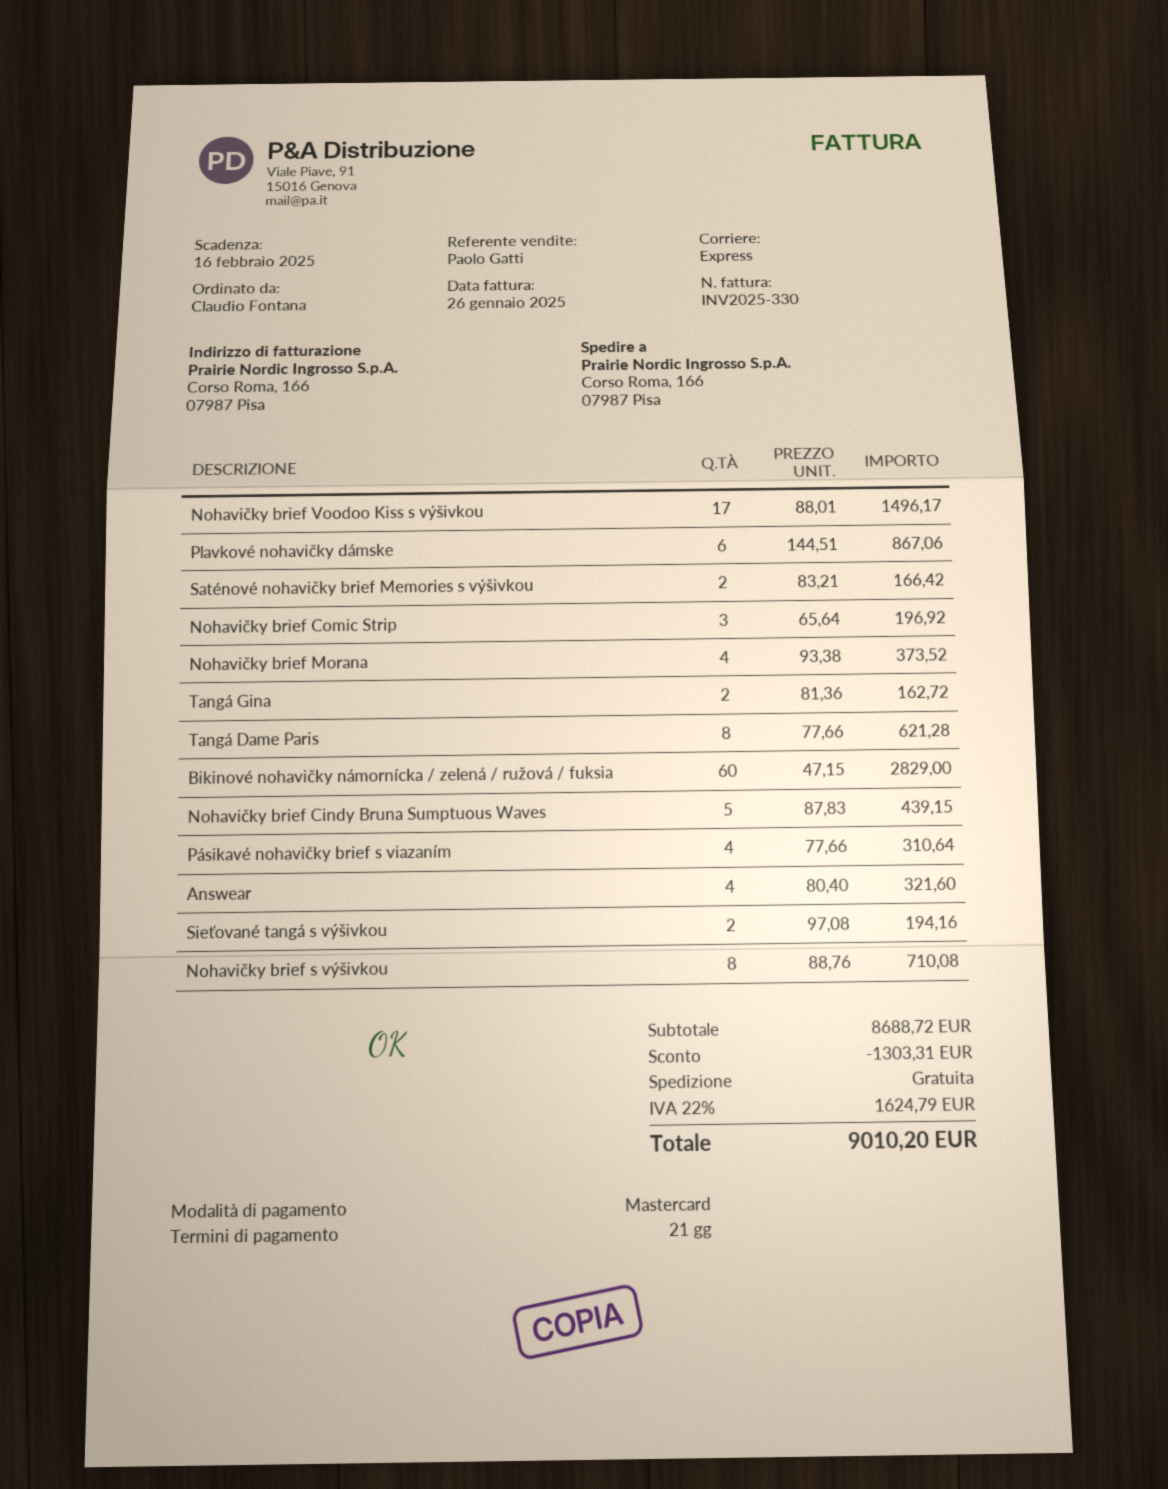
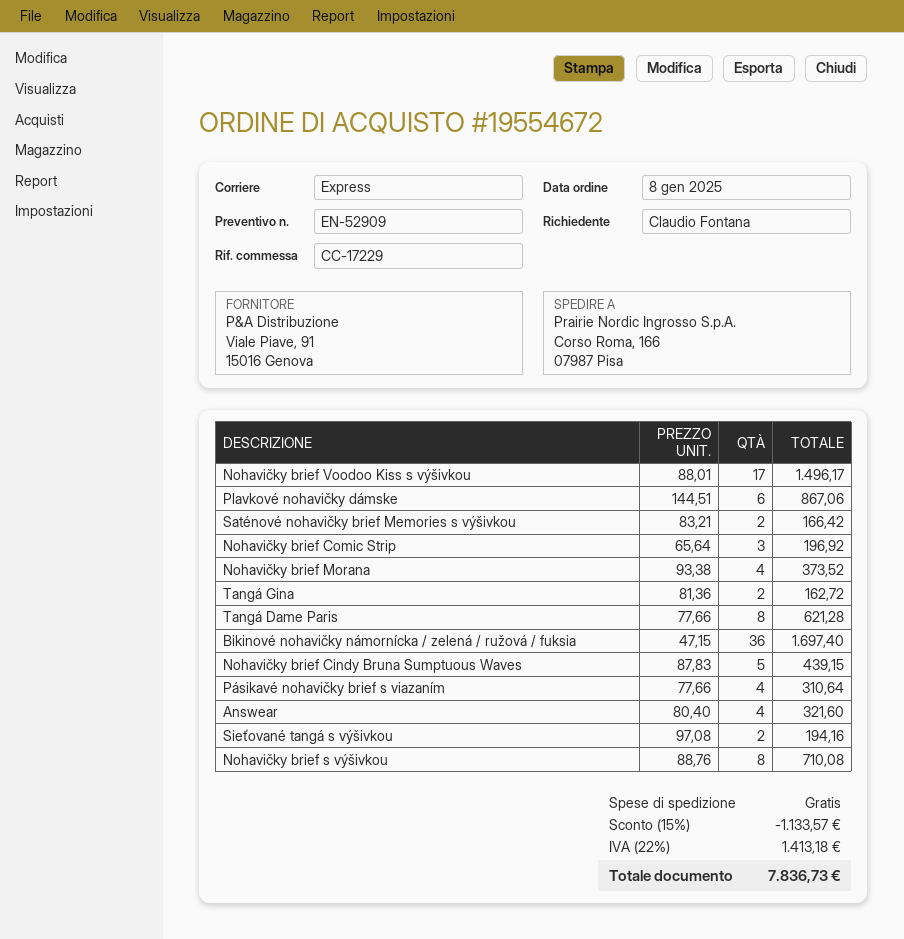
Bikinové nohavičky námornícka / zelená / ružová / fuksia: 60 x 47.15 = 2829.00 -> 36 x 47.15 = 1697.40
discount: 1303.31 -> 1133.57
tax: 22% = 1624.79 -> 22% = 1413.18
total: 9010.20 -> 7836.73

